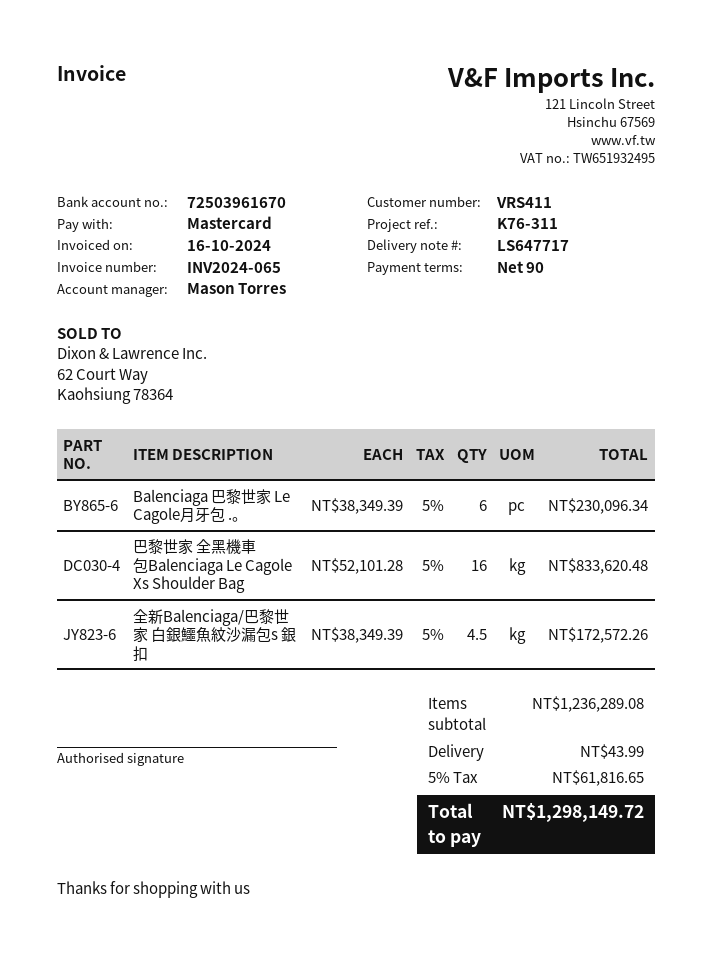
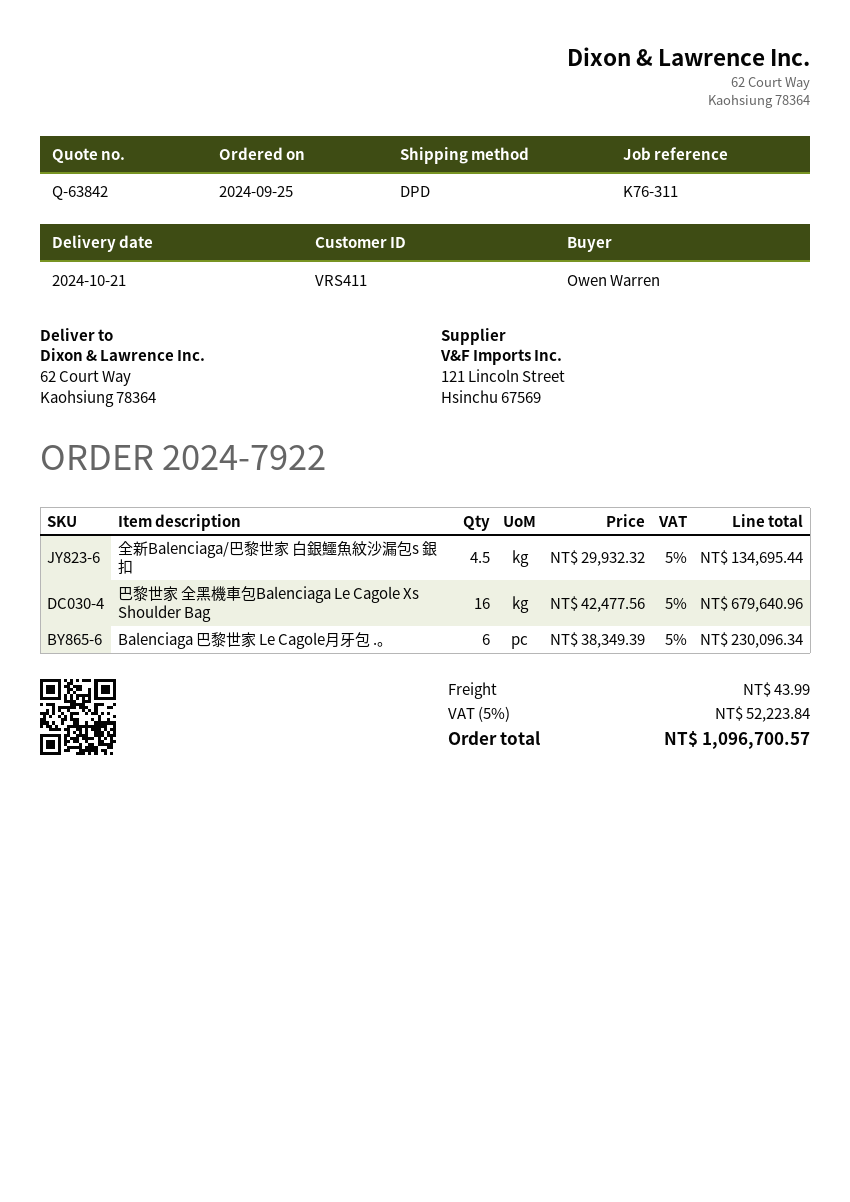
巴黎世家 全黑機車包Balenciaga Le Cagole Xs Shoulder Bag: 16 x 52101.28 = 833620.48 -> 16 x 42477.56 = 679640.96
全新Balenciaga/巴黎世家 白銀鱷魚紋沙漏包s 銀扣: 4.5 x 38349.39 = 172572.26 -> 4.5 x 29932.32 = 134695.44
tax: 5% = 61816.65 -> 5% = 52223.84
total: 1298149.72 -> 1096700.57

